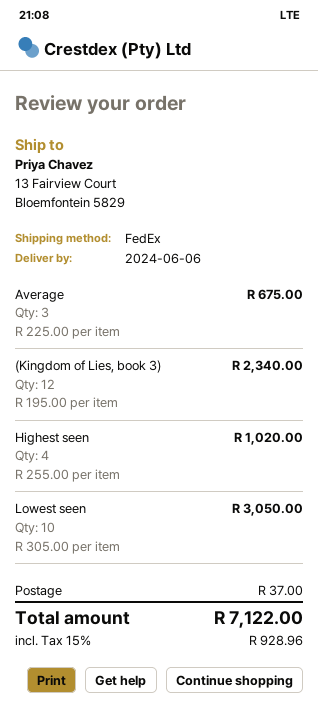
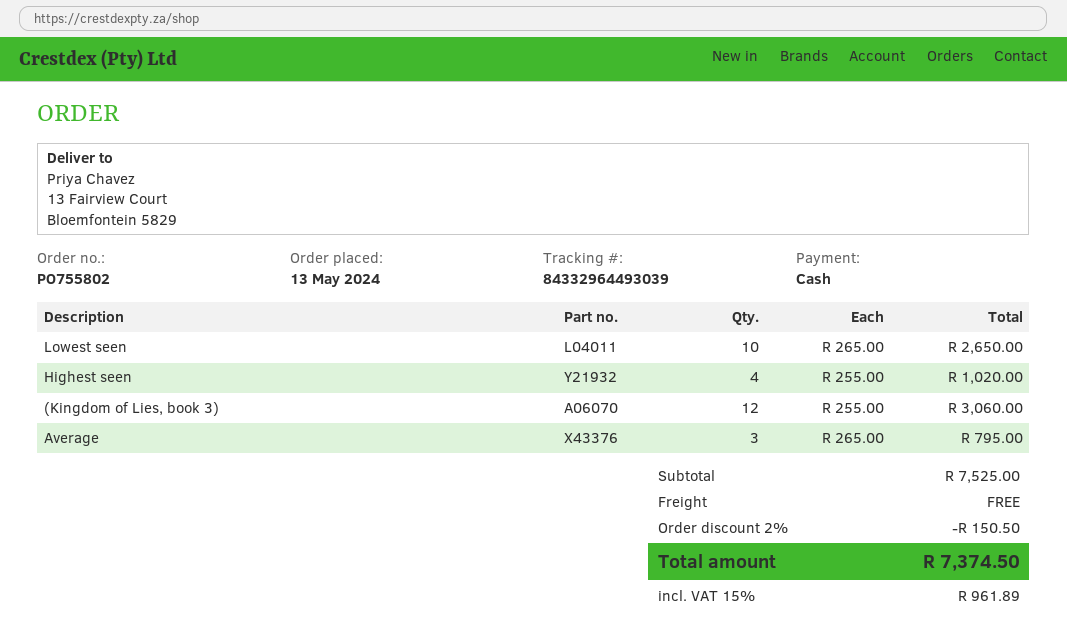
Average: 3 x 225.00 = 675.00 -> 3 x 265.00 = 795.00
(Kingdom of Lies, book 3): 12 x 195.00 = 2340.00 -> 12 x 255.00 = 3060.00
Lowest seen: 10 x 305.00 = 3050.00 -> 10 x 265.00 = 2650.00
discount: none -> 2% = 150.50
shipping: 37.00 -> 0.00
tax: 15% = 928.96 -> 15% = 961.89
total: 7122.00 -> 7374.50

